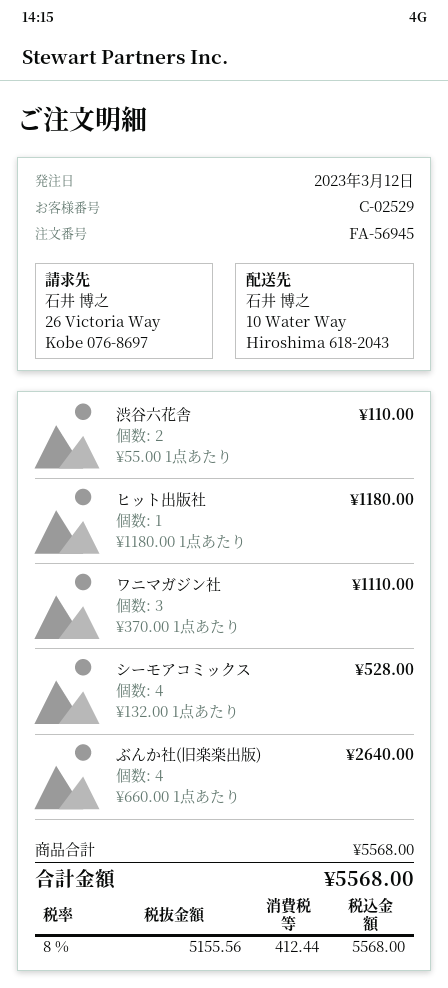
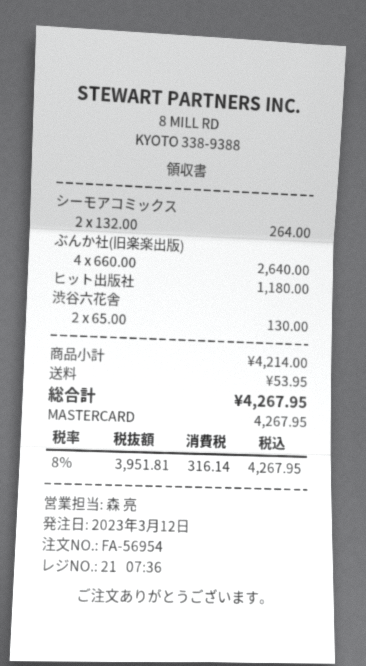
order number: FA-56945 -> FA-56954
渋谷六花舎: 2 x 55.00 = 110.00 -> 2 x 65.00 = 130.00
ワニマガジン社: 3 x 370.00 = 1110.00 -> none
シーモアコミックス: 4 x 132.00 = 528.00 -> 2 x 132.00 = 264.00
subtotal: 5568.00 -> 4214.00
shipping: none -> 53.95
net: 5155.56 -> 3951.81
tax: 8% = 412.44 -> 8% = 316.14
total: 5568.00 -> 4267.95

